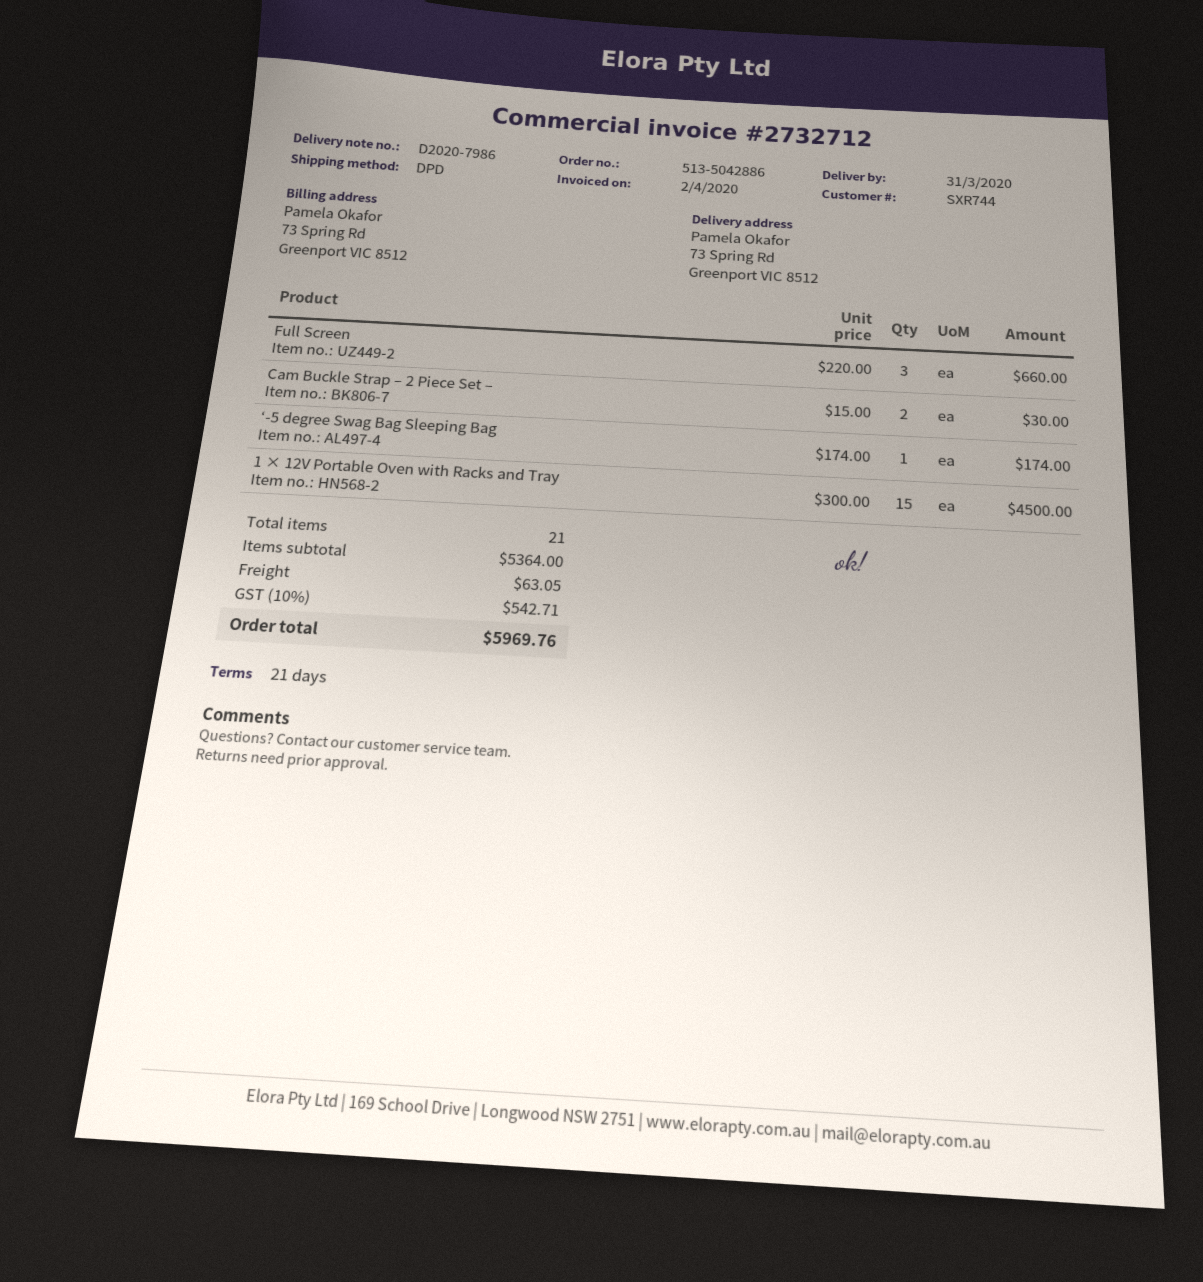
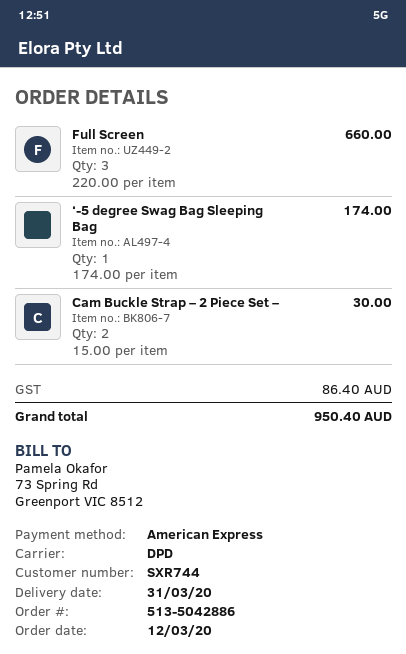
1 × 12V Portable Oven with Racks and Tray: 15 x 300.00 = 4500.00 -> none
shipping: 63.05 -> none
tax: 542.71 -> 86.40
total: 5969.76 -> 950.40

